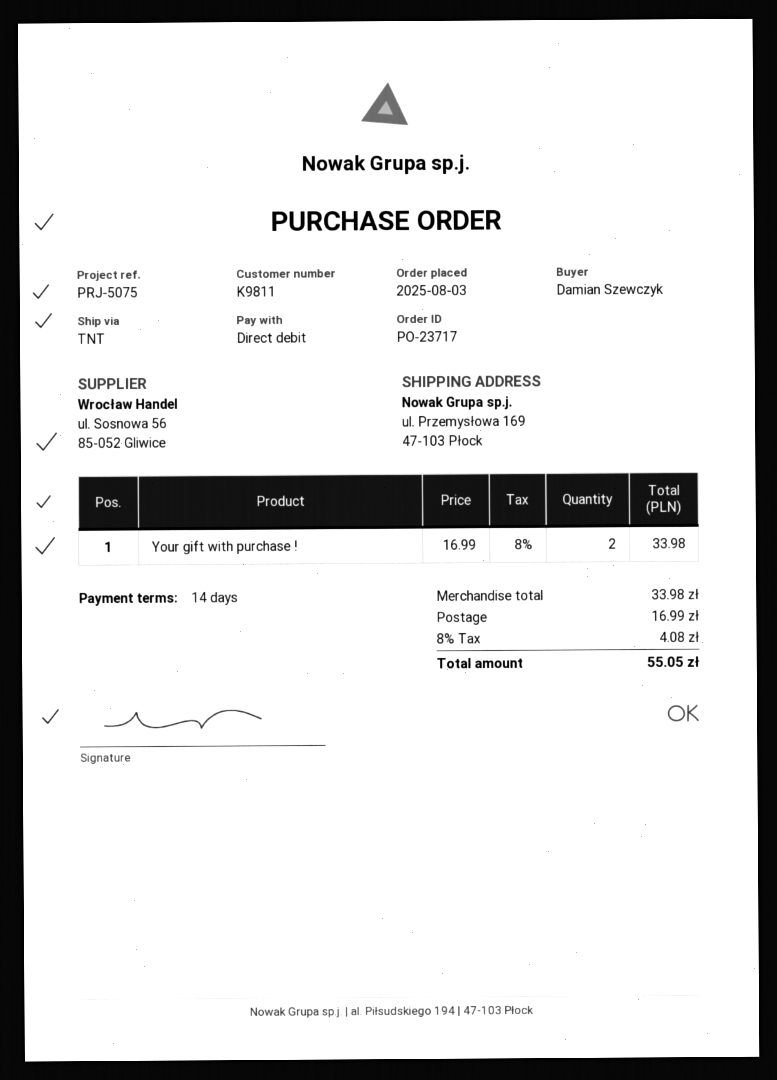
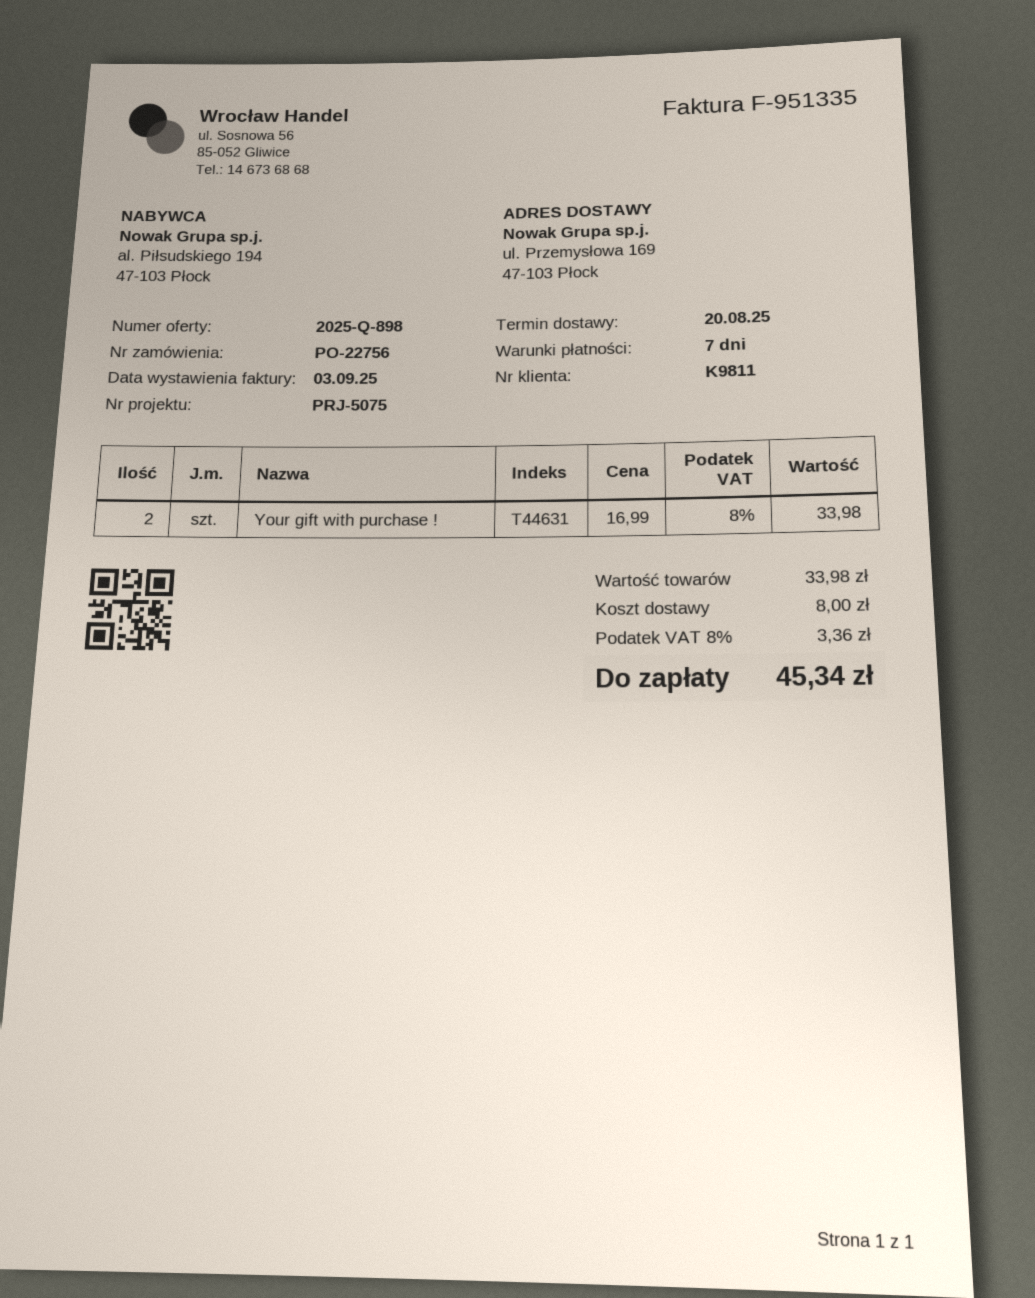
order number: PO-23717 -> PO-22756
payment terms: 14 days -> 7 days
shipping: 16.99 -> 8.00
tax: 8% = 4.08 -> 8% = 3.36
total: 55.05 -> 45.34

